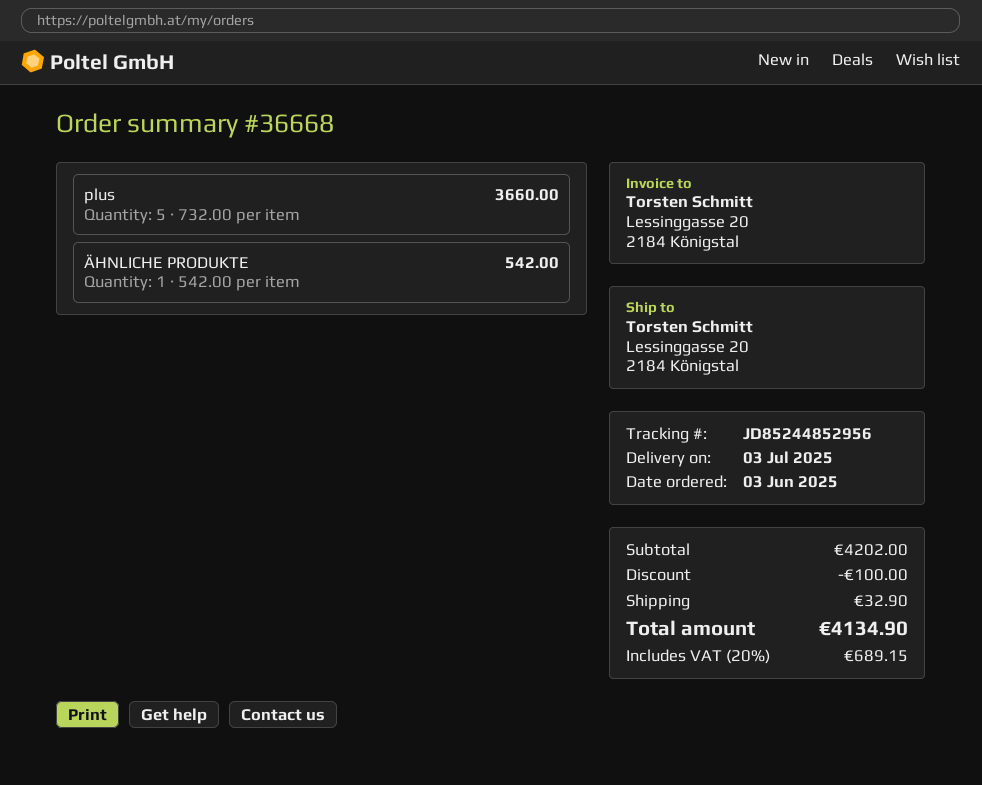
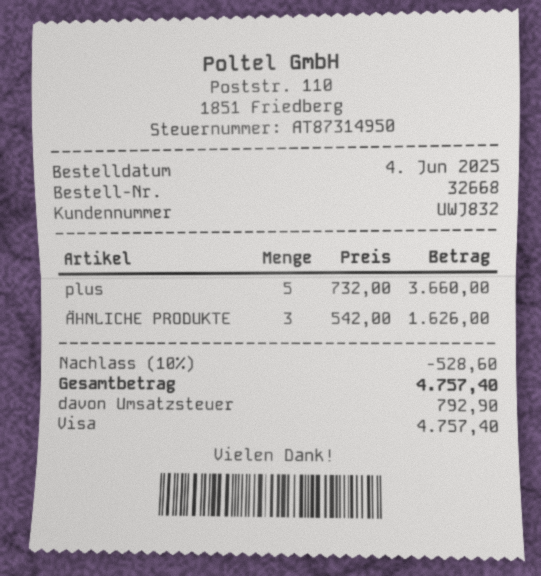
order number: 36668 -> 32668
order date: 2025-06-03 -> 2025-06-04
ÄHNLICHE PRODUKTE: 1 x 542.00 = 542.00 -> 3 x 542.00 = 1626.00
discount: 100.00 -> 528.60
shipping: 32.90 -> none
tax: 689.15 -> 792.90
total: 4134.90 -> 4757.40

